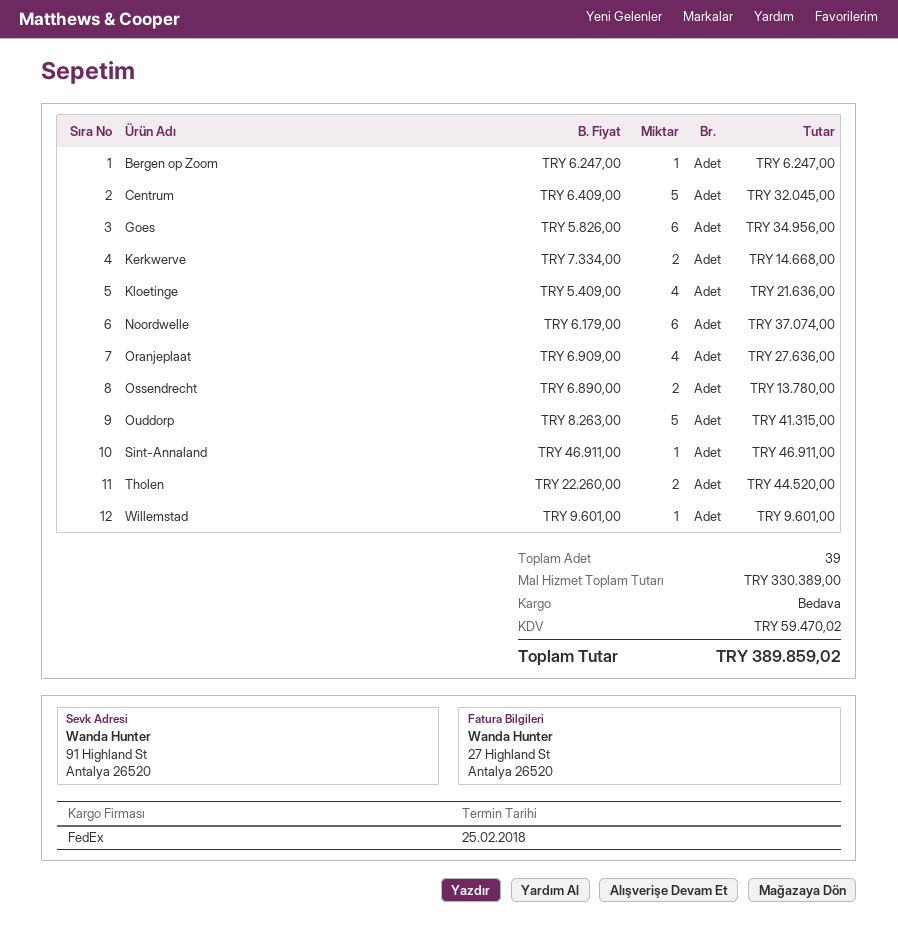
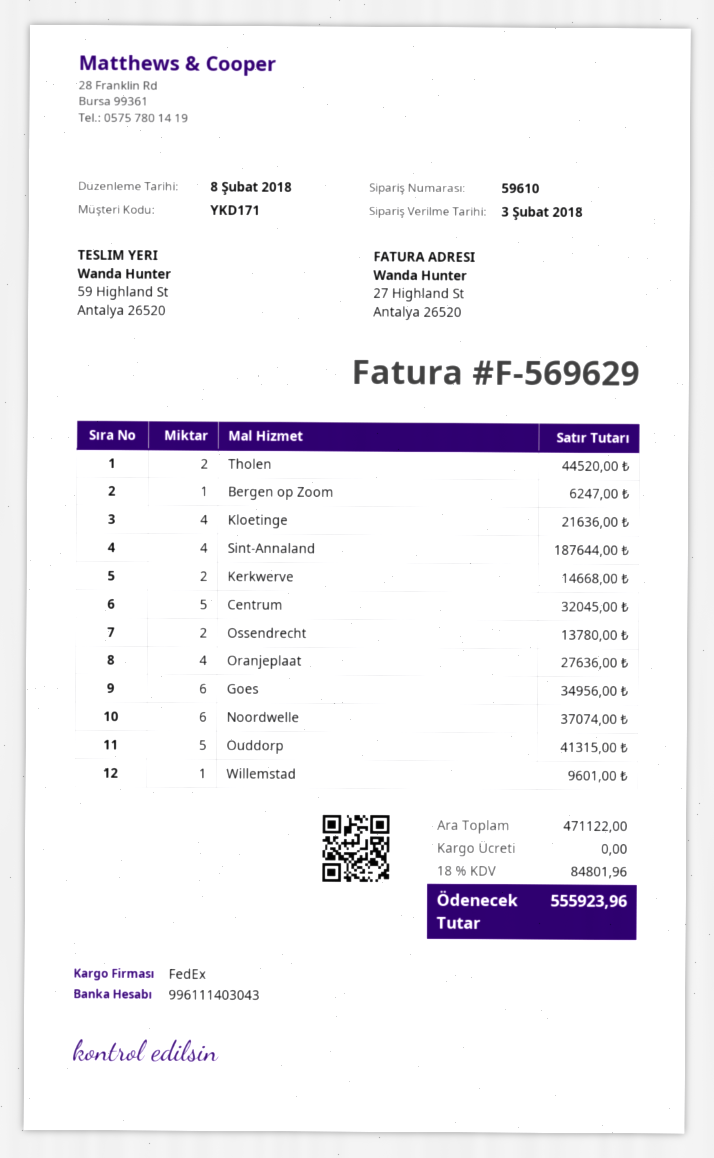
ship to: 91 Highland St, Antalya 26520 -> 59 Highland St, Antalya 26520
Sint-Annaland: 1 for 46911.00 -> 4 for 187644.00
subtotal: 330389.00 -> 471122.00
tax: 59470.02 -> 84801.96
total: 389859.02 -> 555923.96

